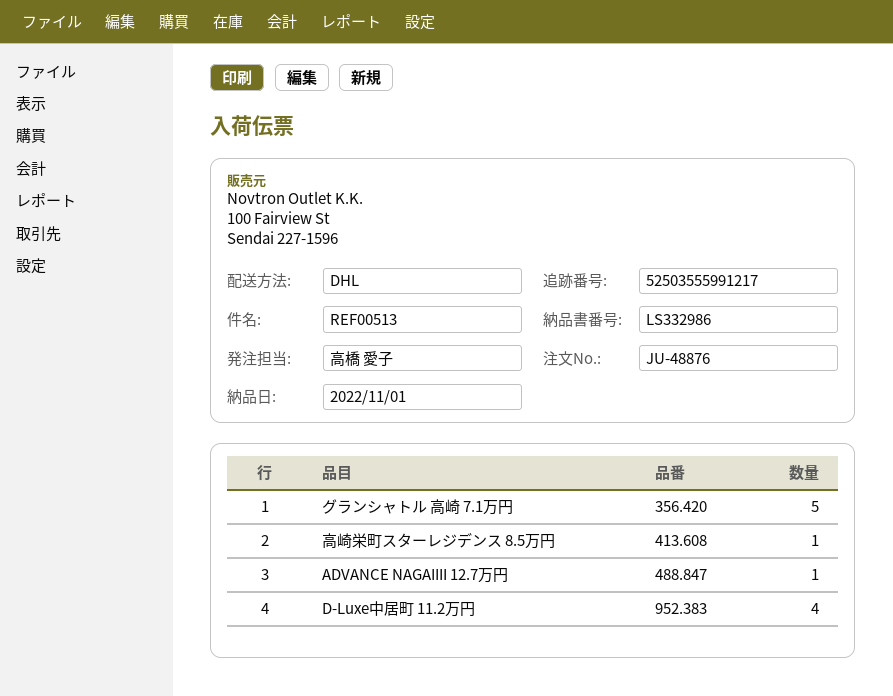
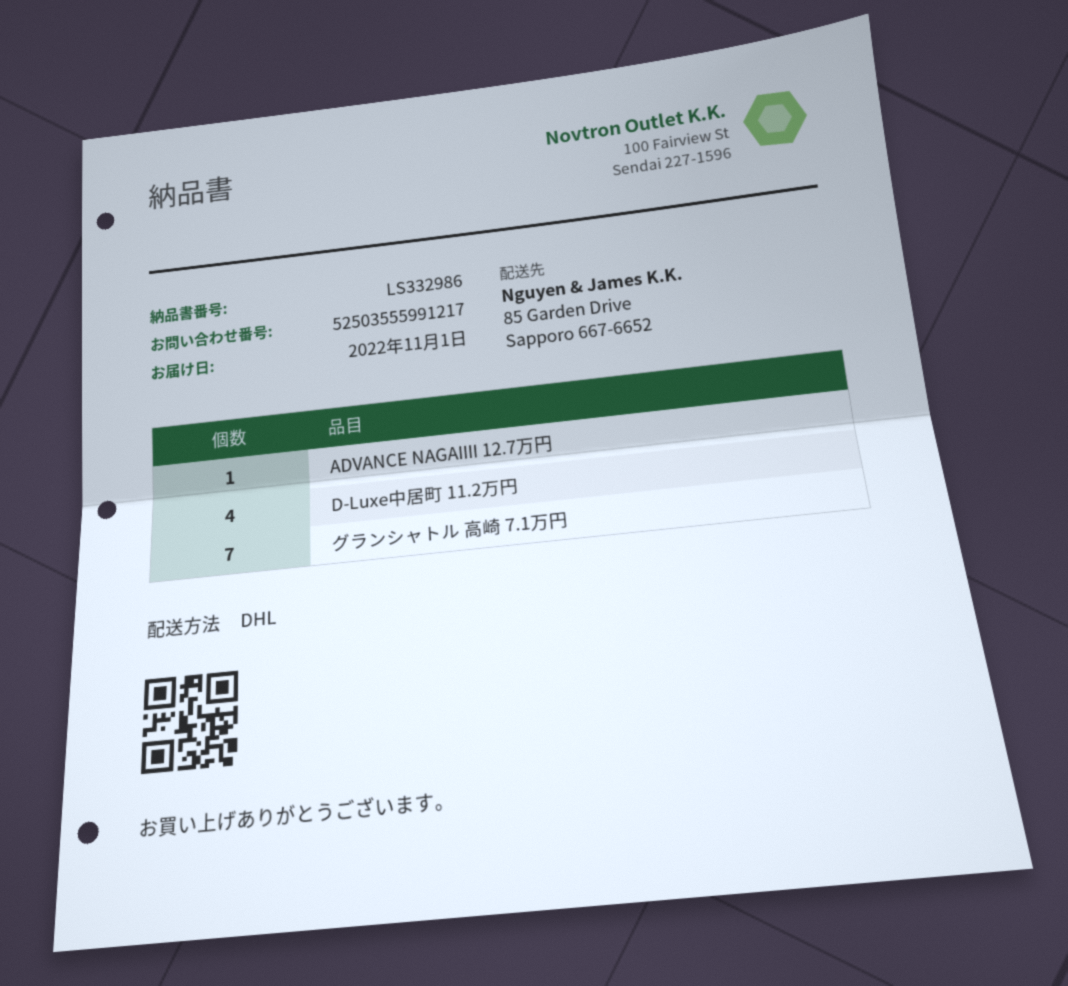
グランシャトル 高崎 7.1万円: 5 -> 7
高崎栄町スターレジデンス 8.5万円: 1 -> none

